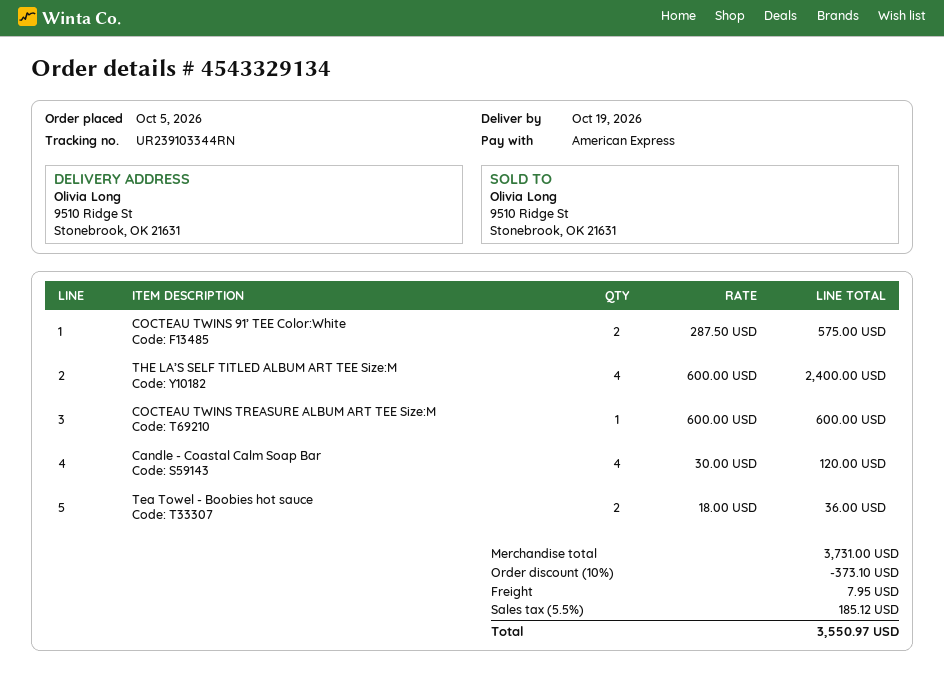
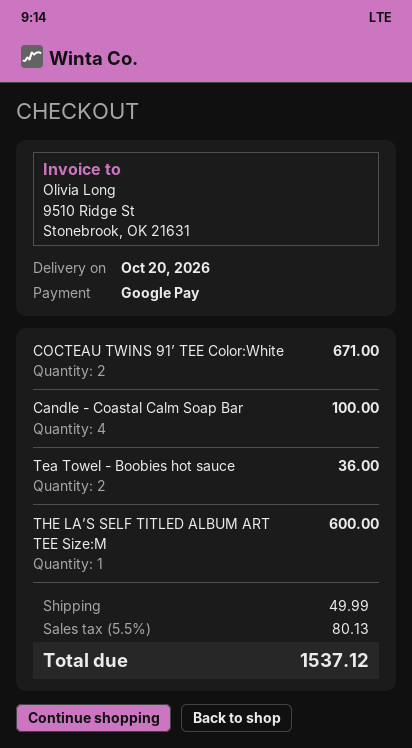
delivery date: 2026-10-19 -> 2026-10-20
payment method: American Express -> Google Pay
COCTEAU TWINS 91’ TEE Color:White: 2 for 575.00 -> 2 for 671.00
THE LA’S SELF TITLED ALBUM ART TEE Size:M: 4 for 2400.00 -> 1 for 600.00
COCTEAU TWINS TREASURE ALBUM ART TEE Size:M: 1 for 600.00 -> none
Candle - Coastal Calm Soap Bar: 4 for 120.00 -> 4 for 100.00
discount: 10% = 373.10 -> none
shipping: 7.95 -> 49.99
tax: 5.5% = 185.12 -> 5.5% = 80.13
total: 3550.97 -> 1537.12

